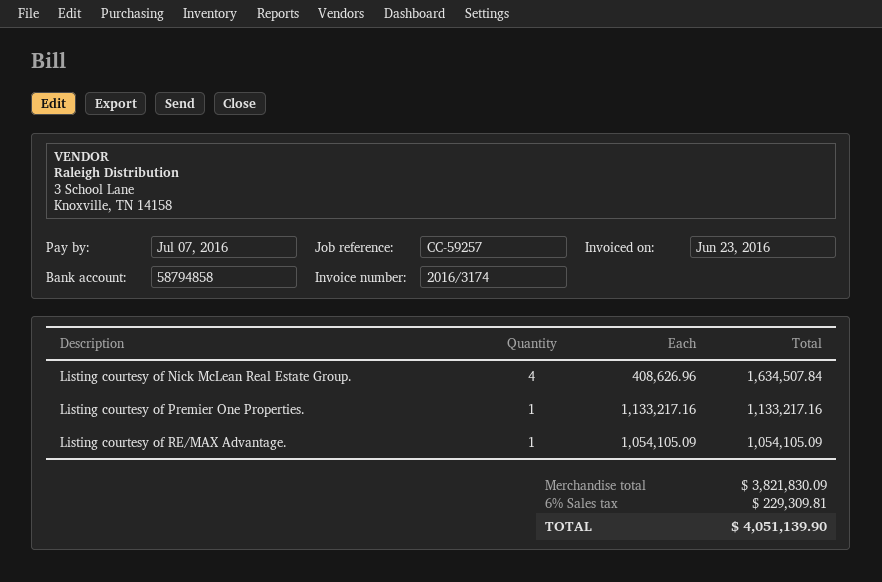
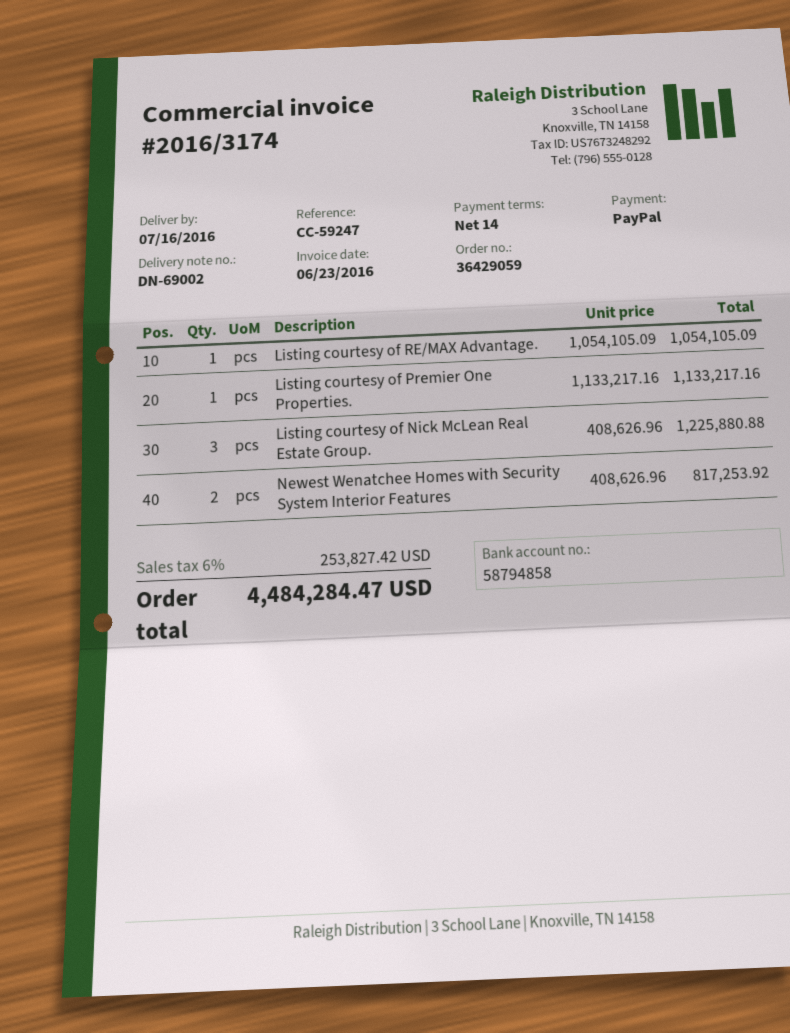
reference: CC-59257 -> CC-59247
Listing courtesy of Nick McLean Real Estate Group.: 4 x 408626.96 = 1634507.84 -> 3 x 408626.96 = 1225880.88
Newest Wenatchee Homes with Security System Interior Features: none -> 2 x 408626.96 = 817253.92
tax: 6% = 229309.81 -> 6% = 253827.42
total: 4051139.90 -> 4484284.47

